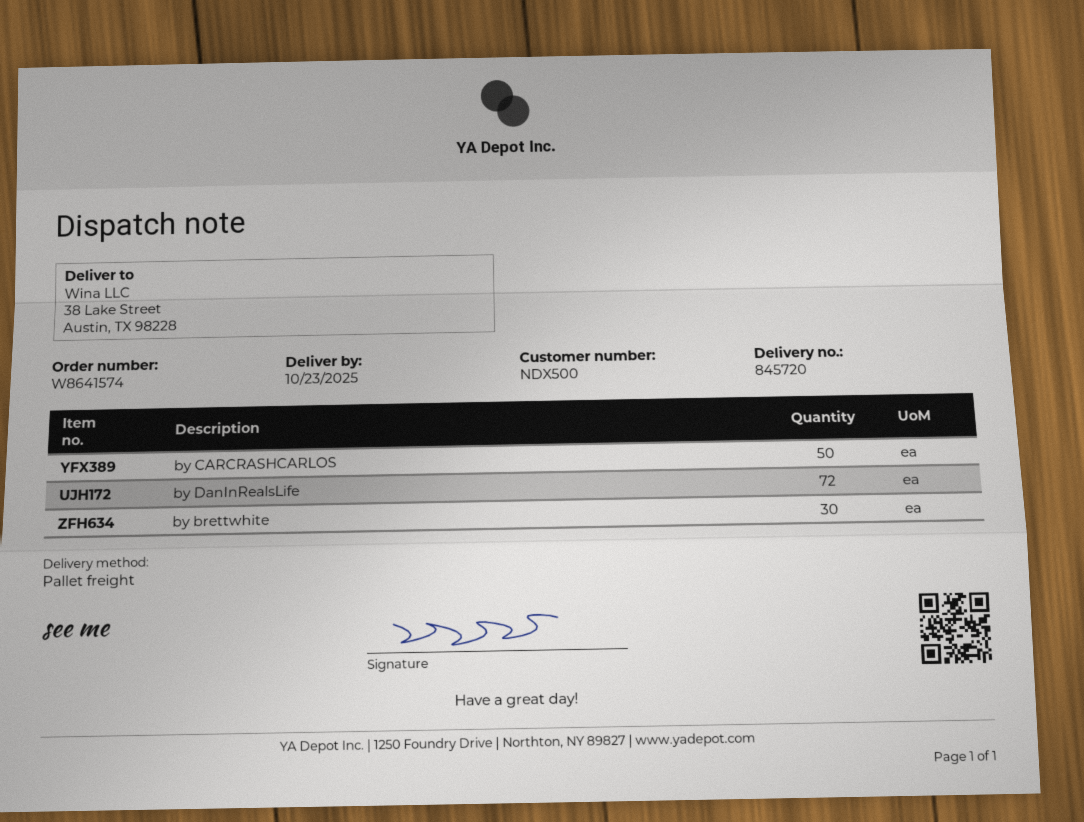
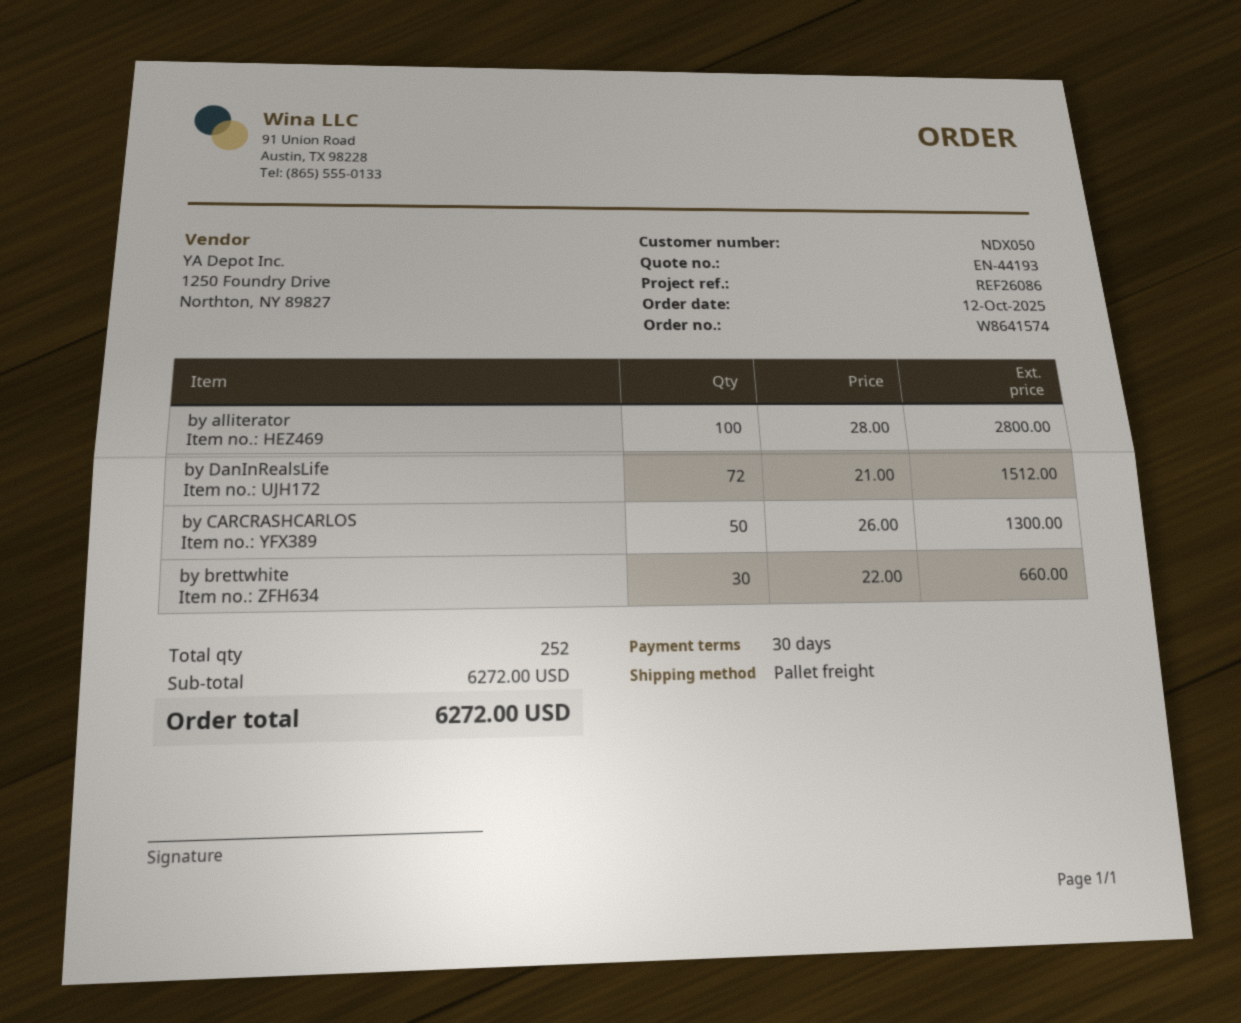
customer number: NDX500 -> NDX050
by alliterator: none -> 100

